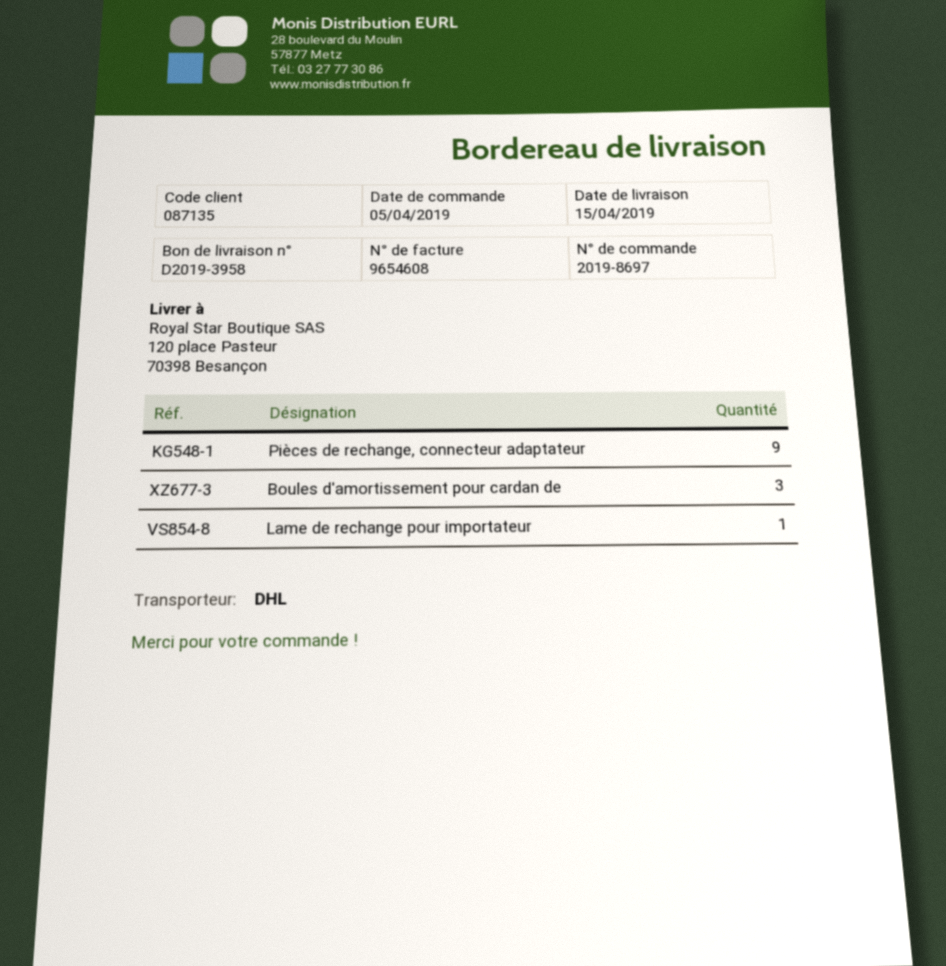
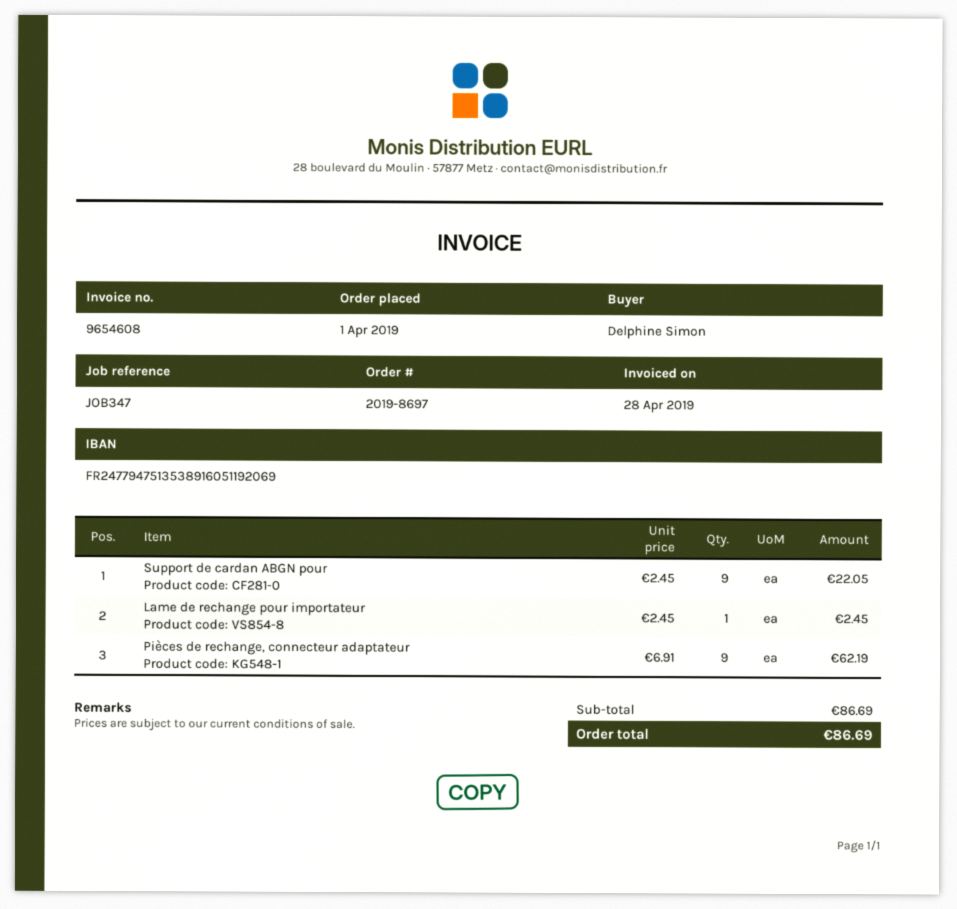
order date: 2019-04-05 -> 2019-04-01
Boules d'amortissement pour cardan de: 3 -> none
Support de cardan ABGN pour: none -> 9

